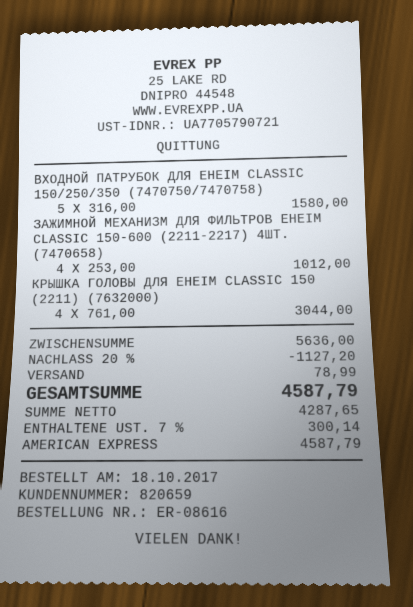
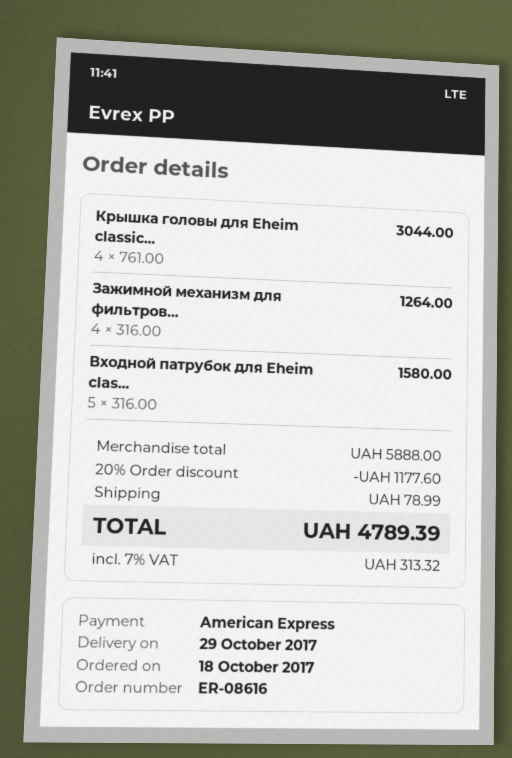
ЗАЖИМНОЙ МЕХАНИЗМ ДЛЯ ФИЛЬТРОВ EHEIM CLASSIC 150-600 (2211-2217) 4ШТ. (7470658): 4 x 253.00 = 1012.00 -> 4 x 316.00 = 1264.00
subtotal: 5636.00 -> 5888.00
discount: 20% = 1127.20 -> 20% = 1177.60
tax: 7% = 300.14 -> 7% = 313.32
total: 4587.79 -> 4789.39

